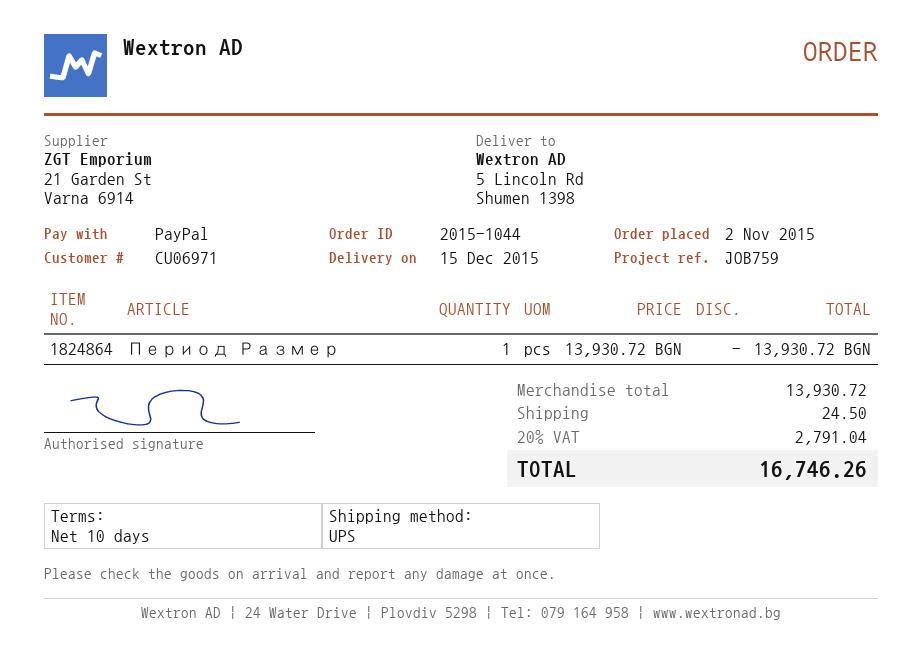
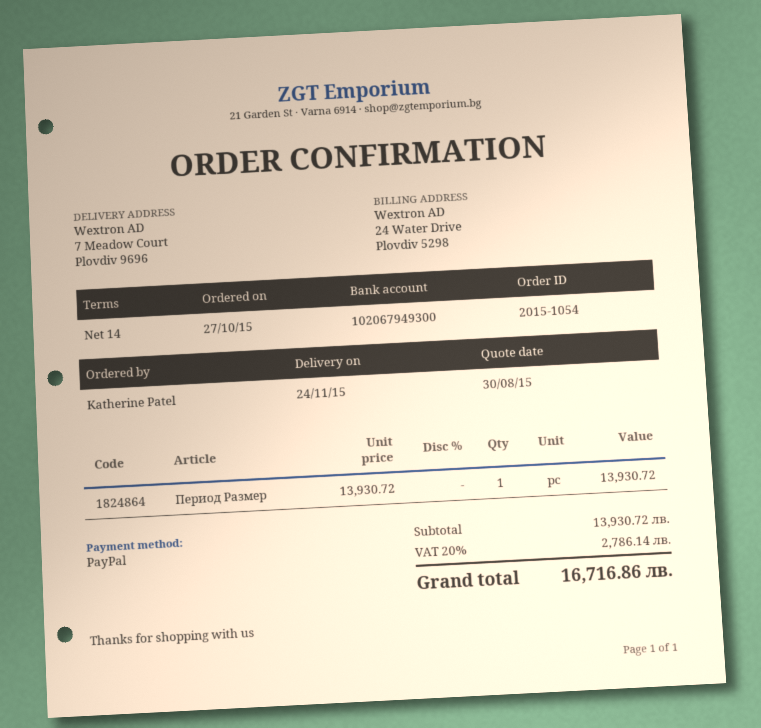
order number: 2015-1044 -> 2015-1054
order date: 2015-11-02 -> 2015-10-27
delivery date: 2015-12-15 -> 2015-11-24
payment terms: 10 days -> 14 days
ship to: 5 Lincoln Rd, Shumen 1398 -> 7 Meadow Court, Plovdiv 9696
shipping: 24.50 -> none
tax: 20% = 2791.04 -> 20% = 2786.14
total: 16746.26 -> 16716.86

